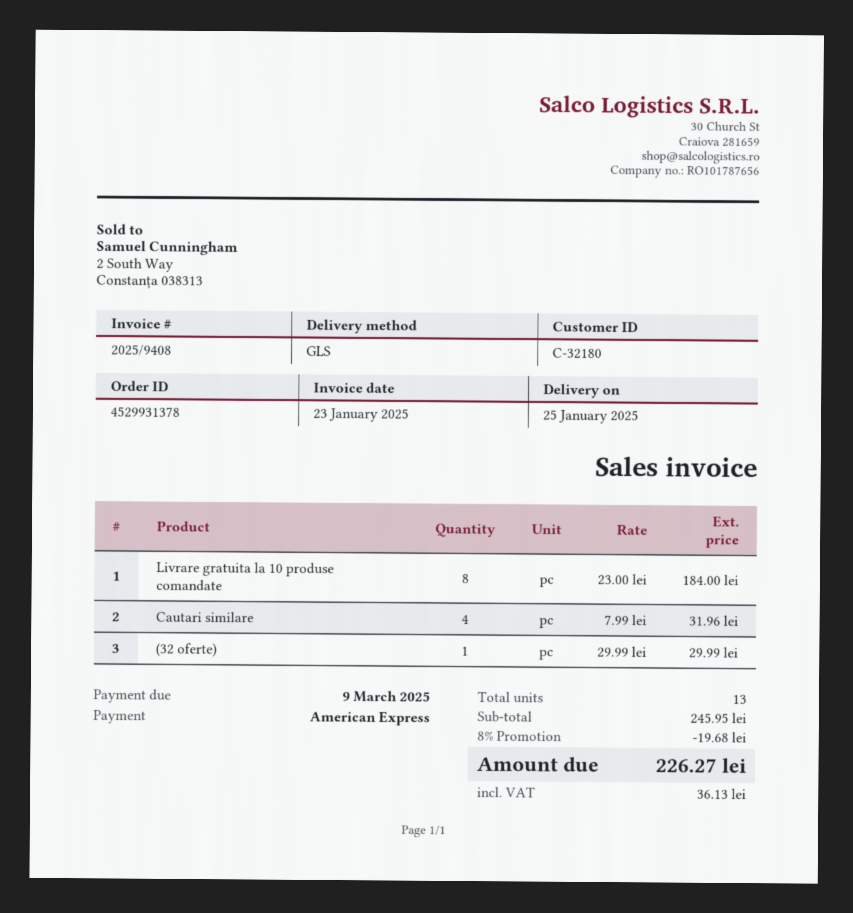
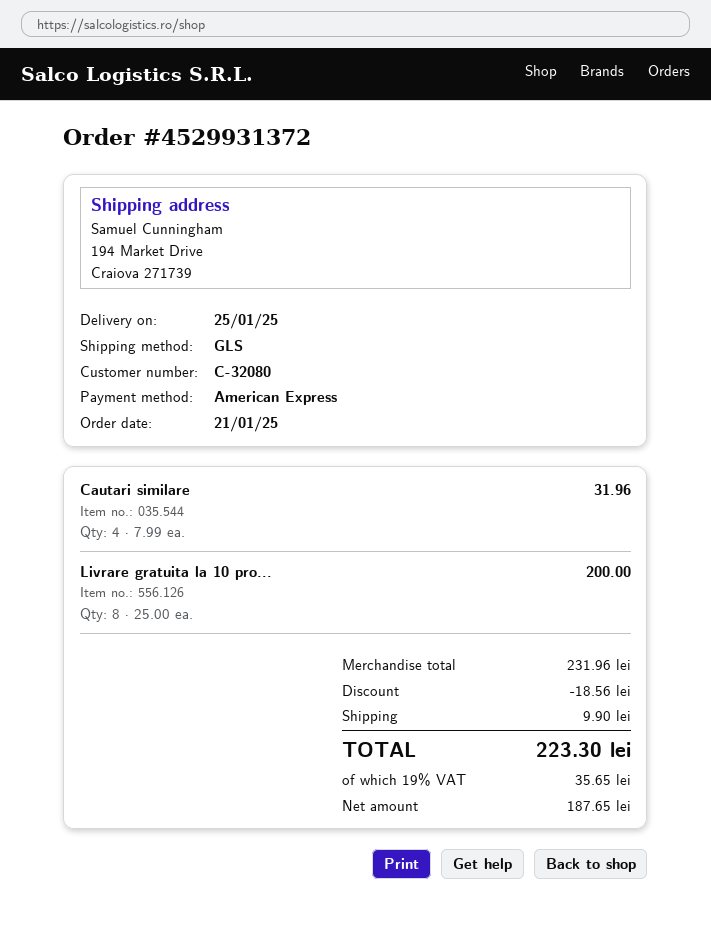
order number: 4529931378 -> 4529931372
customer number: C-32180 -> C-32080
Livrare gratuita la 10 produse comandate: 8 x 23.00 = 184.00 -> 8 x 25.00 = 200.00
(32 oferte): 1 x 29.99 = 29.99 -> none
subtotal: 245.95 -> 231.96
discount: 19.68 -> 18.56
shipping: none -> 9.90
tax: 36.13 -> 35.65
total: 226.27 -> 223.30

